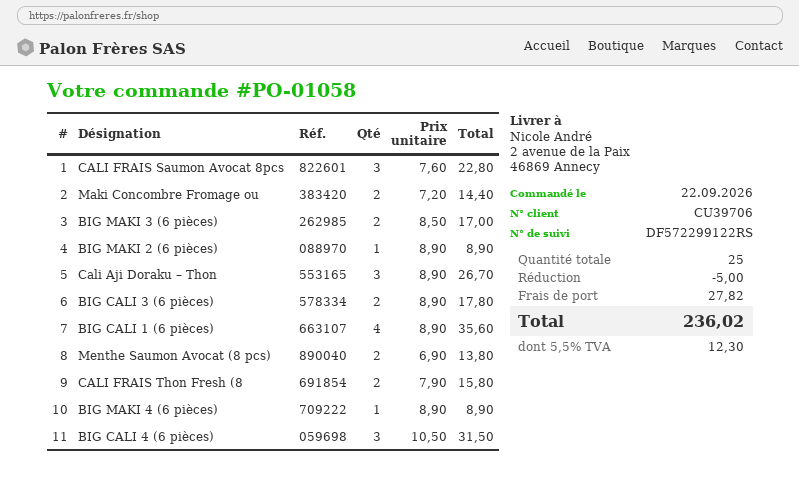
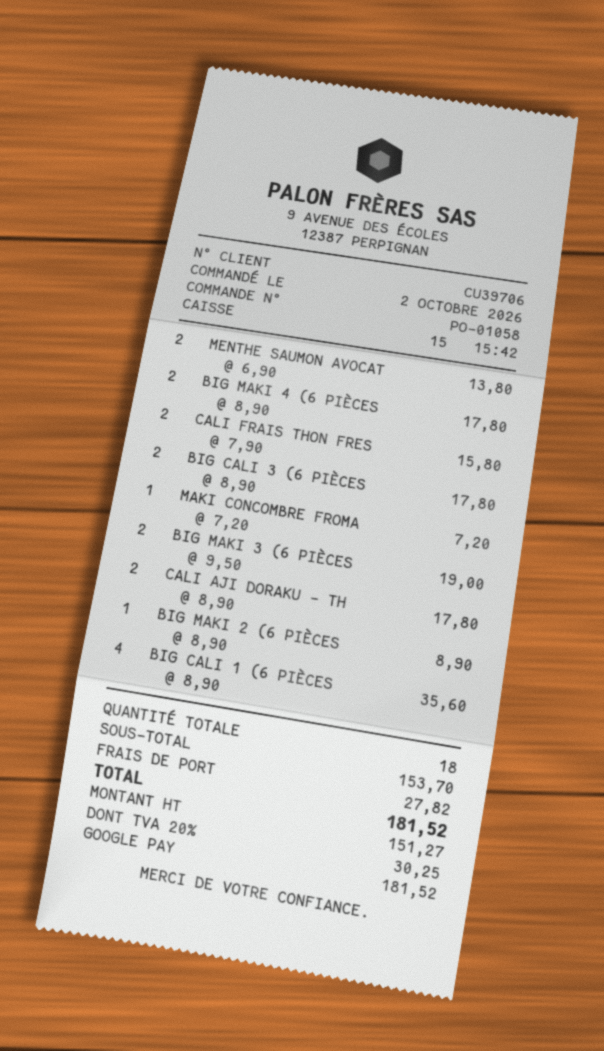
order date: 2026-09-22 -> 2026-10-02
CALI FRAIS Saumon Avocat 8pcs: 3 x 7.60 = 22.80 -> none
Maki Concombre Fromage ou: 2 x 7.20 = 14.40 -> 1 x 7.20 = 7.20
BIG MAKI 3 (6 pièces): 2 x 8.50 = 17.00 -> 2 x 9.50 = 19.00
Cali Aji Doraku – Thon: 3 x 8.90 = 26.70 -> 2 x 8.90 = 17.80
BIG MAKI 4 (6 pièces): 1 x 8.90 = 8.90 -> 2 x 8.90 = 17.80
BIG CALI 4 (6 pièces): 3 x 10.50 = 31.50 -> none
total quantity: 25 -> 18
discount: 5.00 -> none
tax: 5.5% = 12.30 -> 20% = 30.25
total: 236.02 -> 181.52

